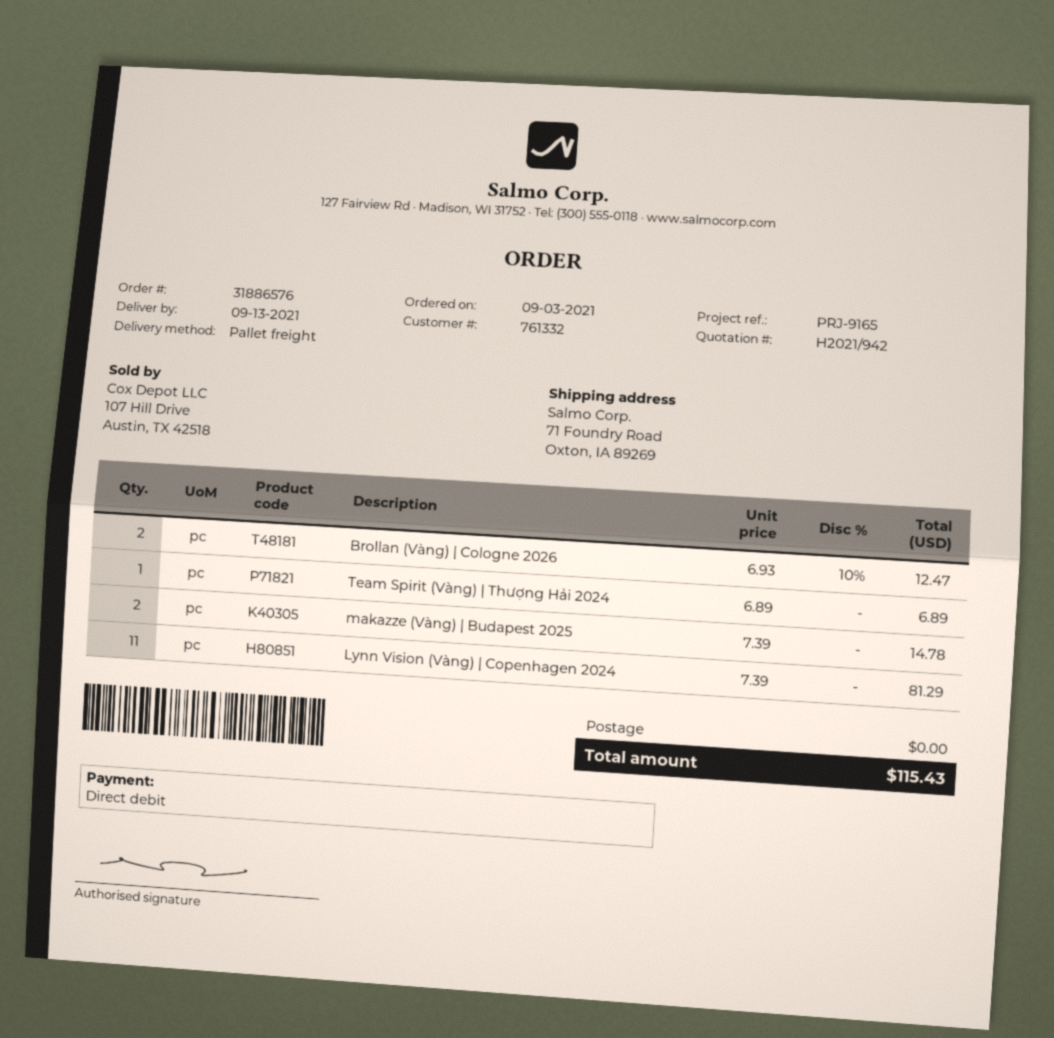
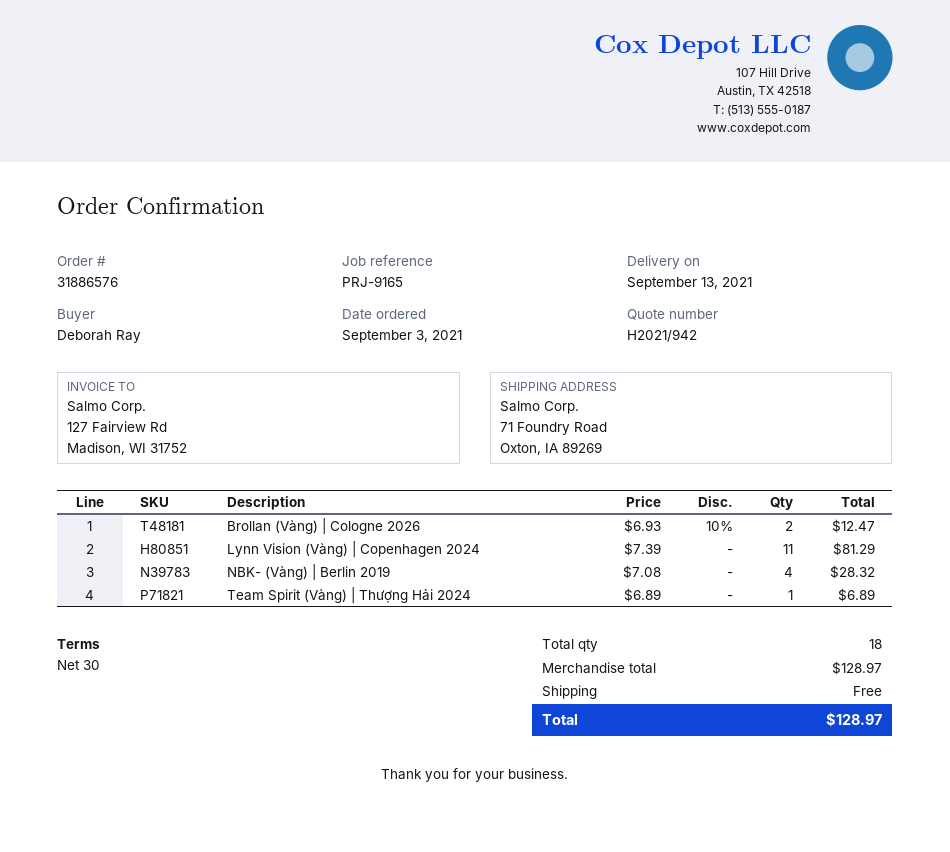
makazze (Vàng) | Budapest 2025: 2 x 7.39 = 14.78 -> none
NBK- (Vàng) | Berlin 2019: none -> 4 x 7.08 = 28.32
total: 115.43 -> 128.97

